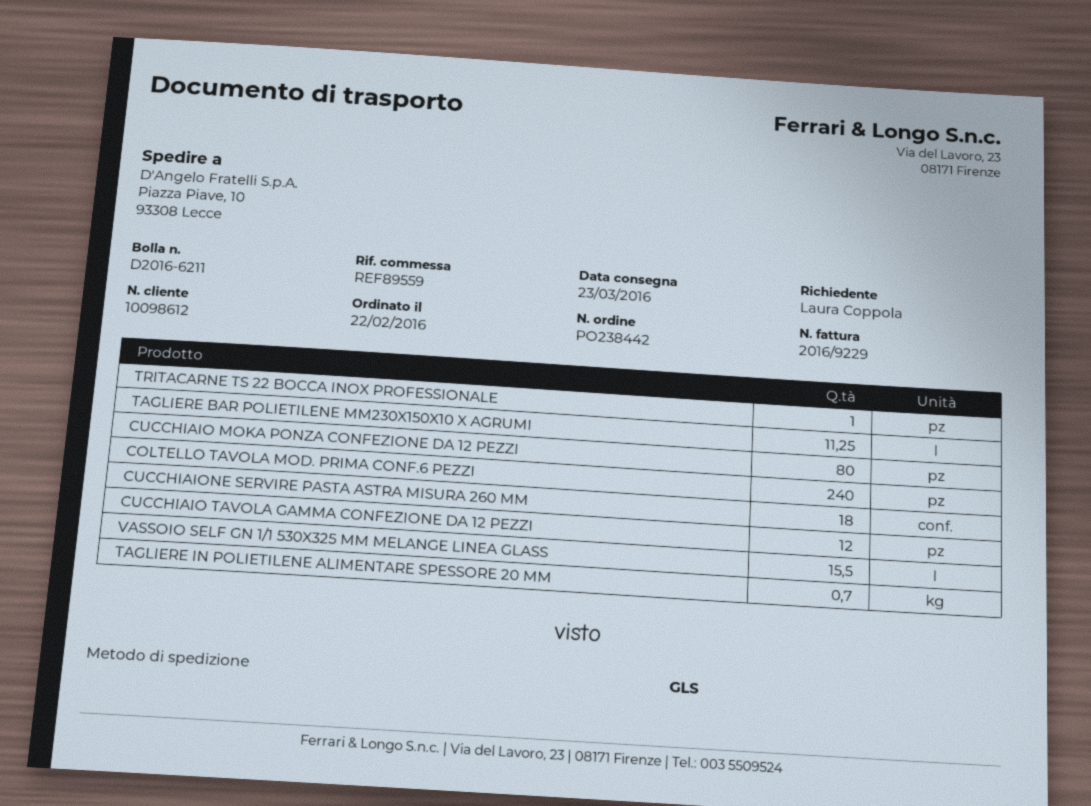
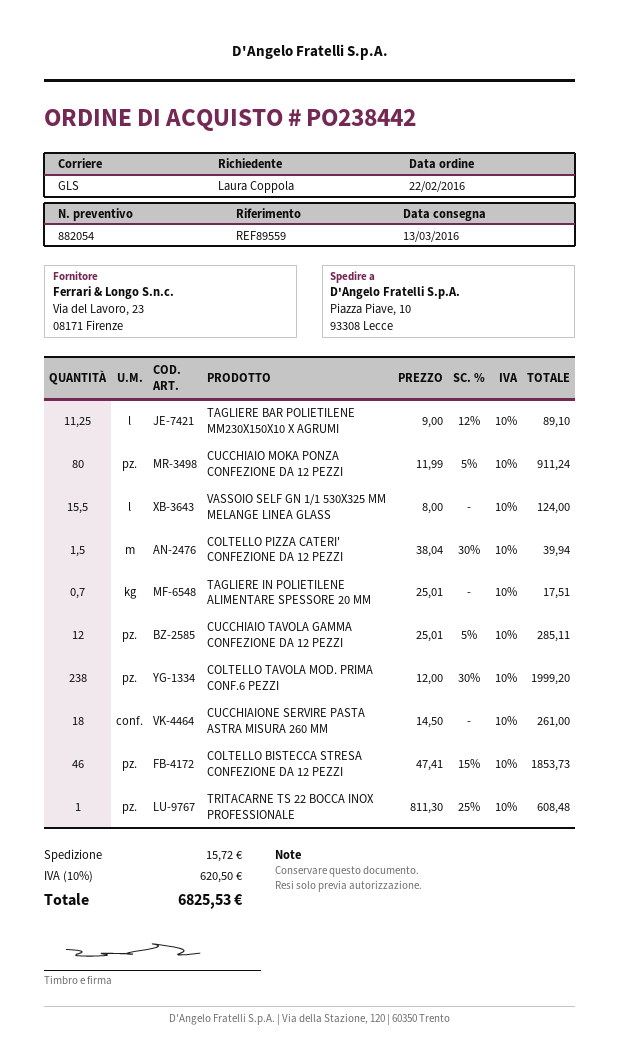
delivery date: 2016-03-23 -> 2016-03-13
COLTELLO TAVOLA MOD. PRIMA CONF.6 PEZZI: 240 -> 238
COLTELLO PIZZA CATERI' CONFEZIONE DA 12 PEZZI: none -> 1.5
COLTELLO BISTECCA STRESA CONFEZIONE DA 12 PEZZI: none -> 46

